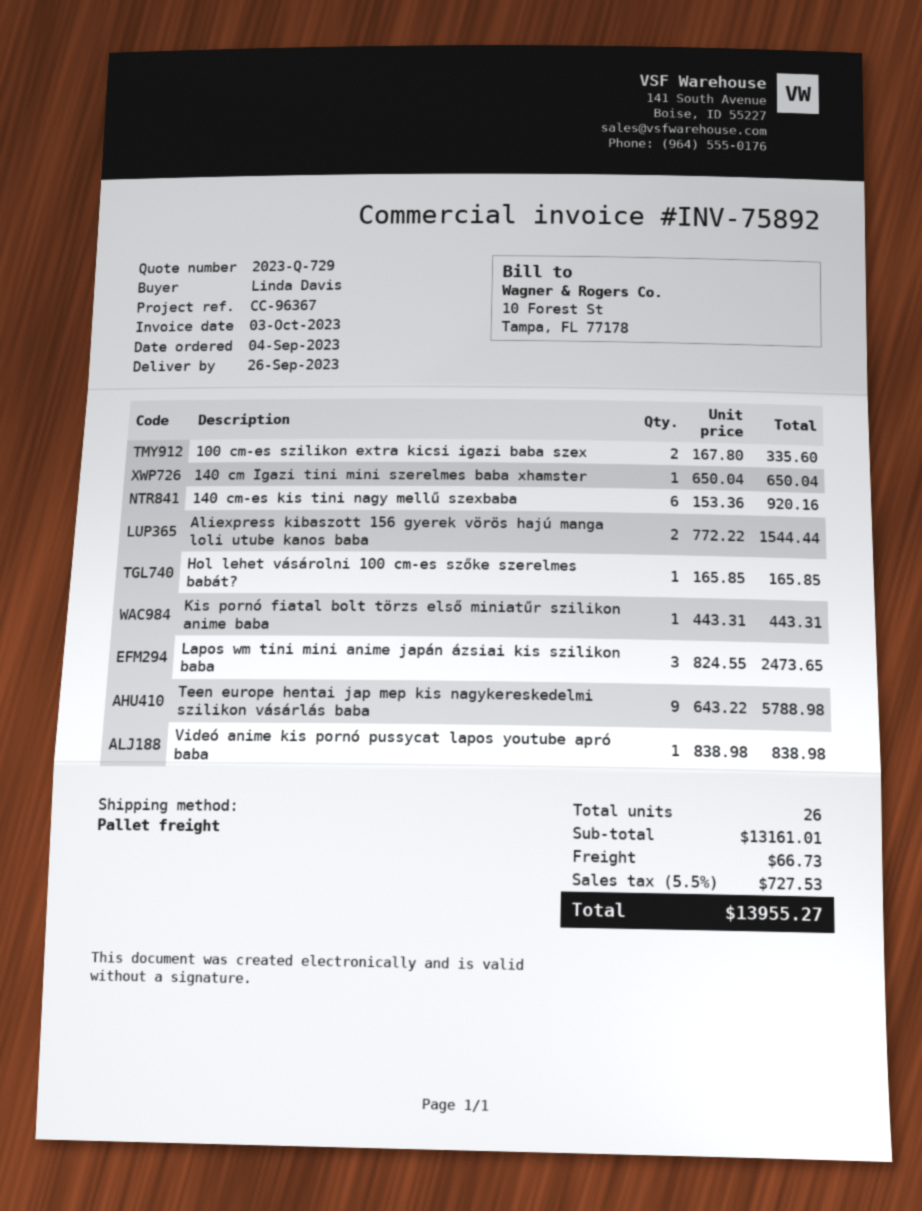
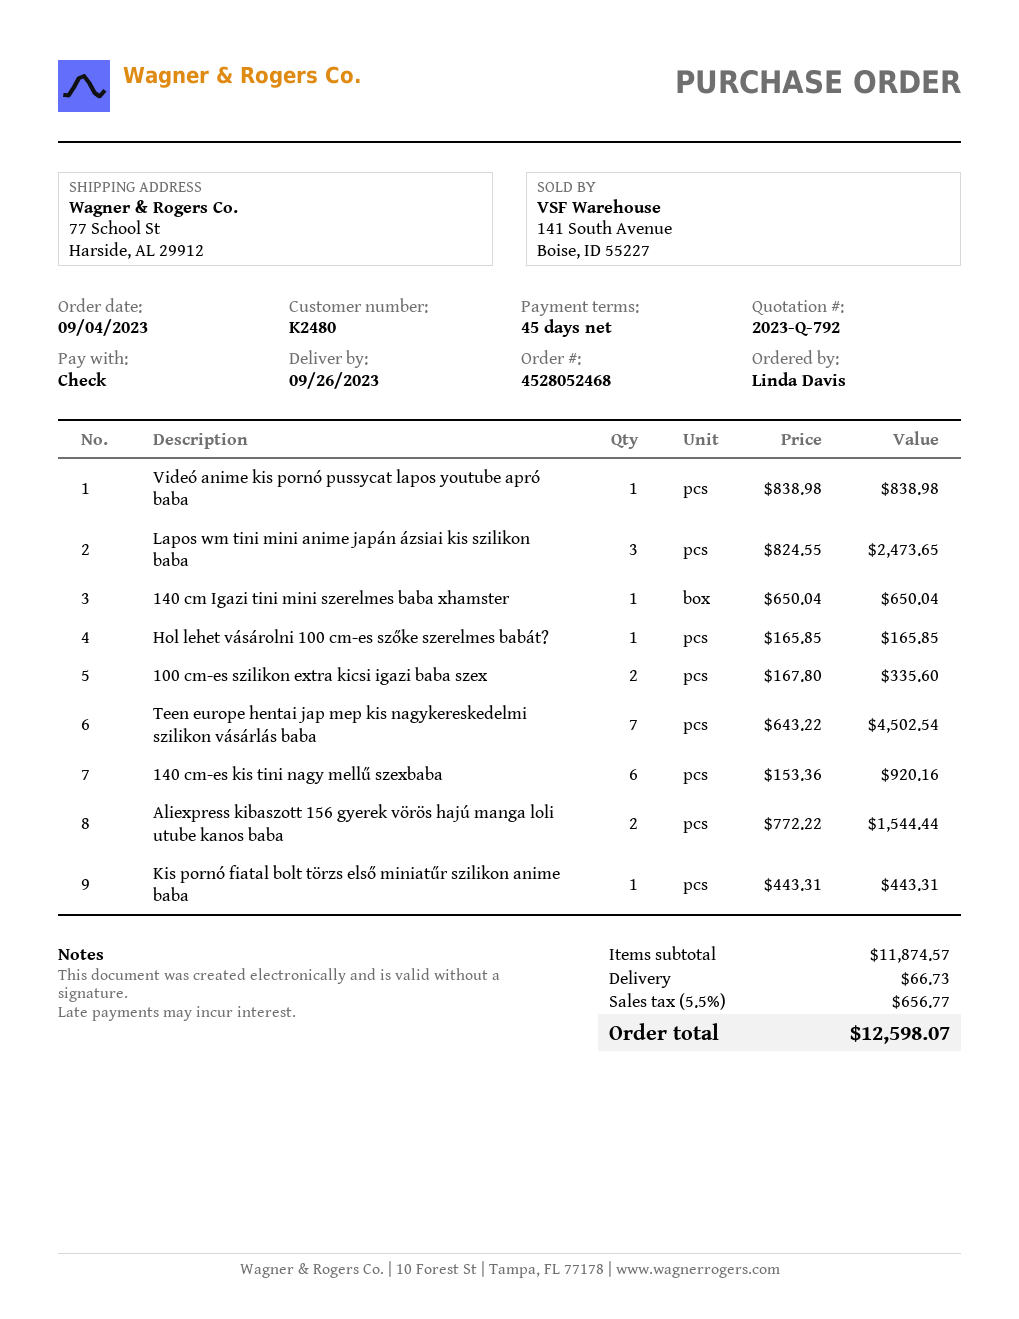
quote number: 2023-Q-729 -> 2023-Q-792
Teen europe hentai jap mep kis nagykereskedelmi szilikon vásárlás baba: 9 x 643.22 = 5788.98 -> 7 x 643.22 = 4502.54
subtotal: 13161.01 -> 11874.57
tax: 5.5% = 727.53 -> 5.5% = 656.77
total: 13955.27 -> 12598.07

